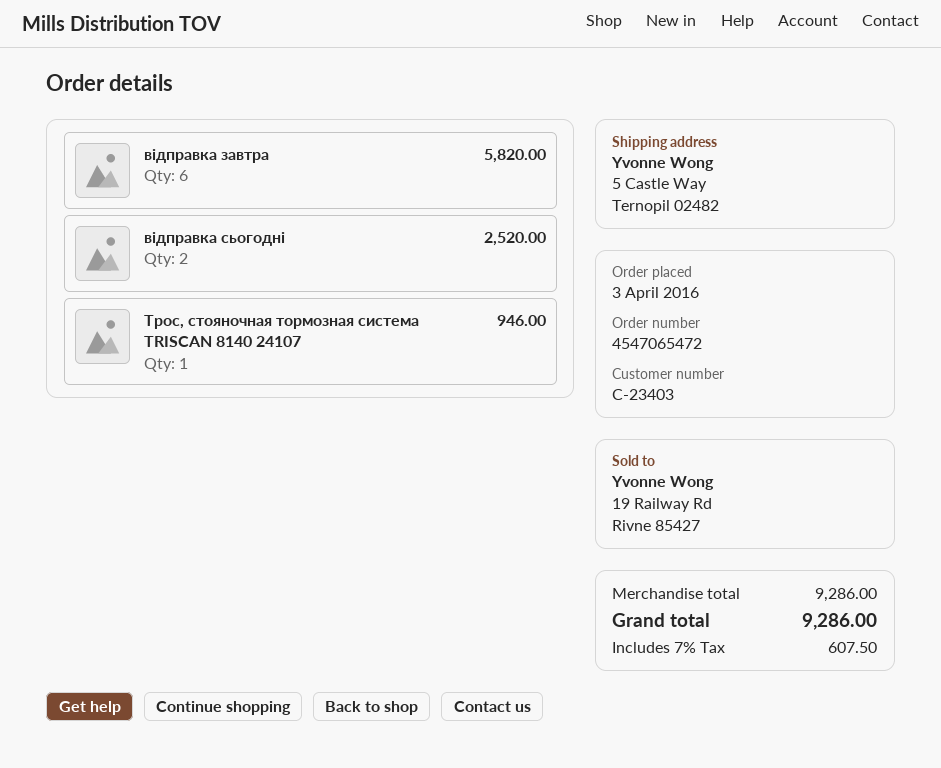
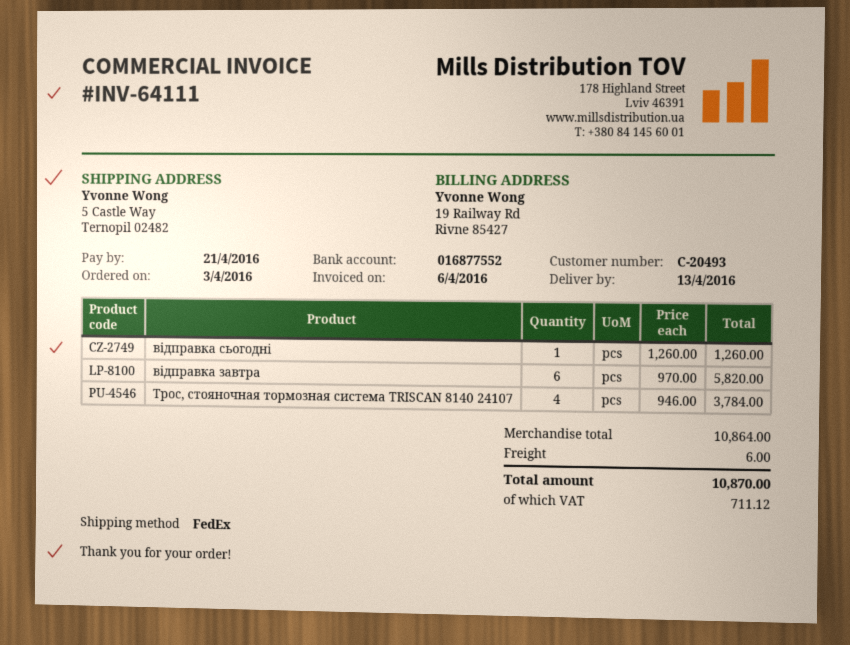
customer number: C-23403 -> C-20493
відправка сьогодні: 2 for 2520.00 -> 1 for 1260.00
Трос, стояночная тормозная система TRISCAN 8140 24107: 1 for 946.00 -> 4 for 3784.00
subtotal: 9286.00 -> 10864.00
shipping: none -> 6.00
tax: 607.50 -> 711.12
total: 9286.00 -> 10870.00

